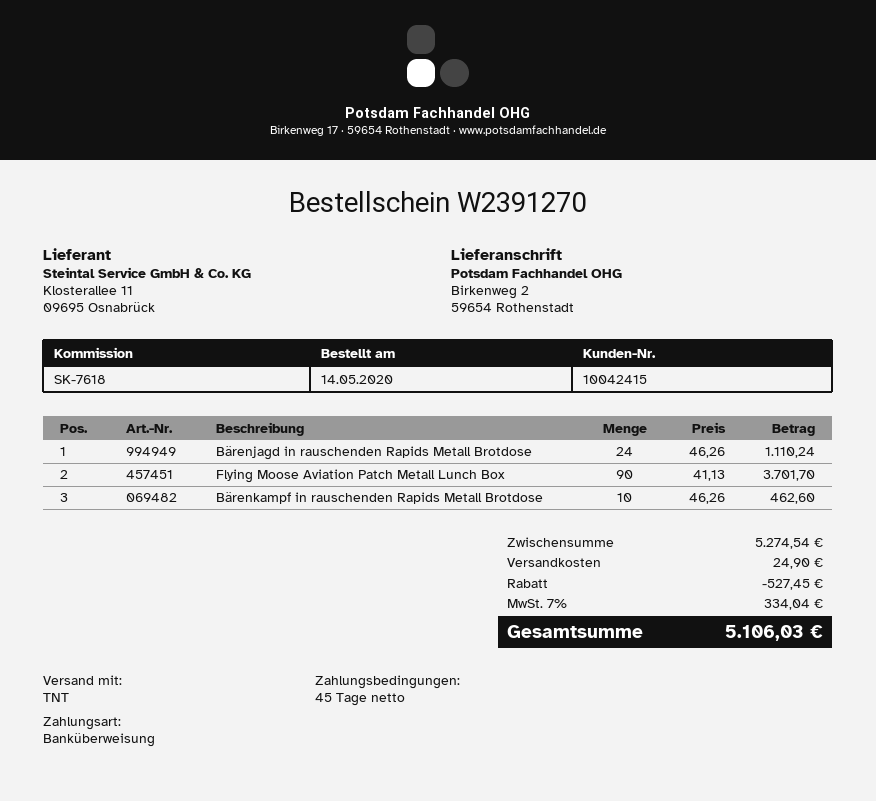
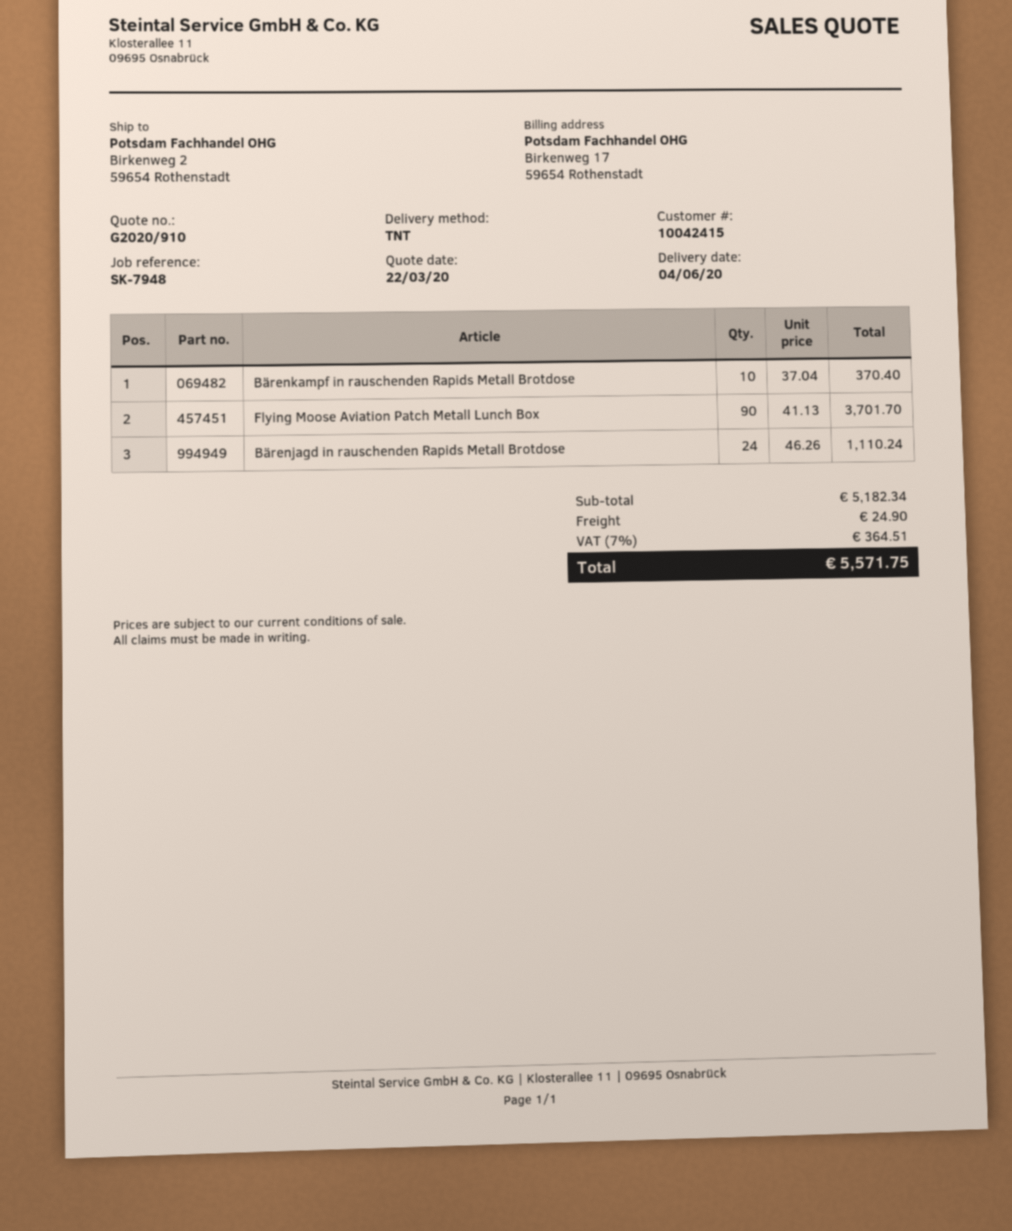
reference: SK-7618 -> SK-7948
Bärenkampf in rauschenden Rapids Metall Brotdose: 10 x 46.26 = 462.60 -> 10 x 37.04 = 370.40
subtotal: 5274.54 -> 5182.34
discount: 527.45 -> none
tax: 7% = 334.04 -> 7% = 364.51
total: 5106.03 -> 5571.75

